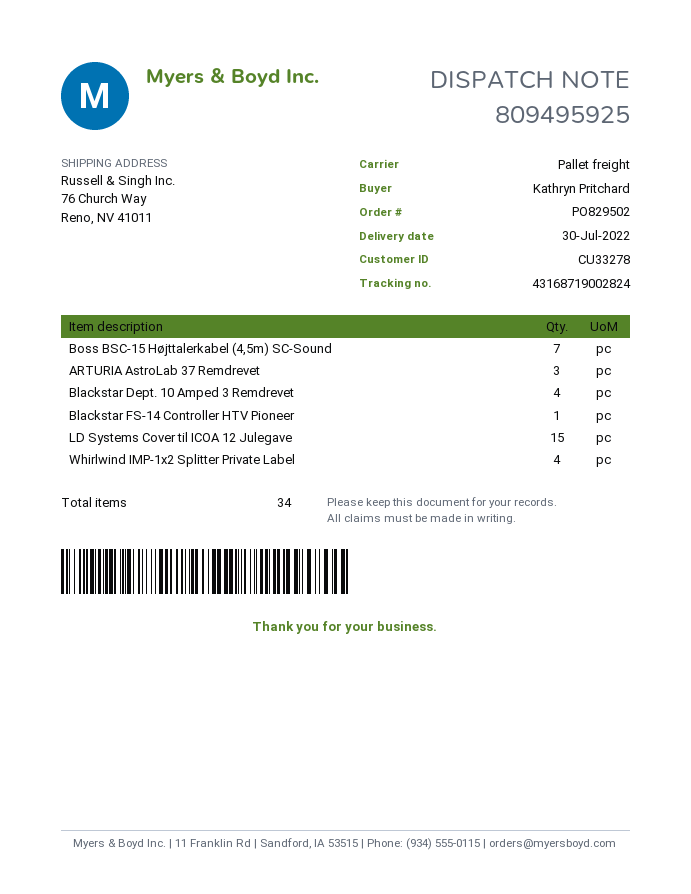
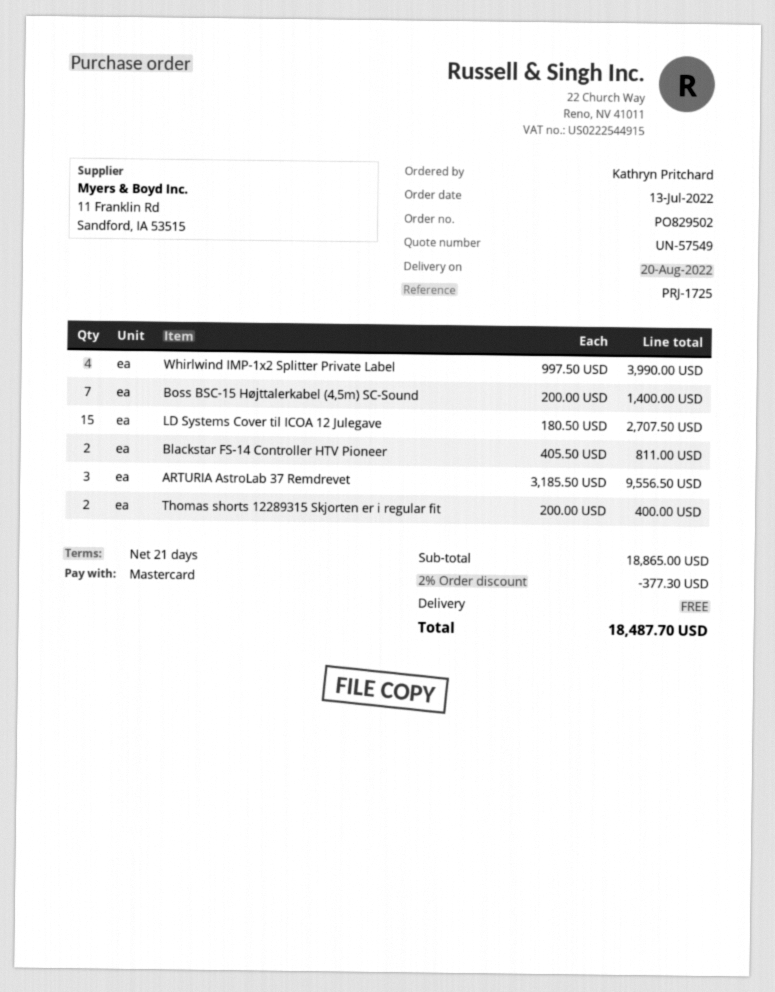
delivery date: 2022-07-30 -> 2022-08-20
Blackstar Dept. 10 Amped 3 Remdrevet: 4 -> none
Blackstar FS-14 Controller HTV Pioneer: 1 -> 2
Thomas shorts 12289315 Skjorten er i regular fit: none -> 2

